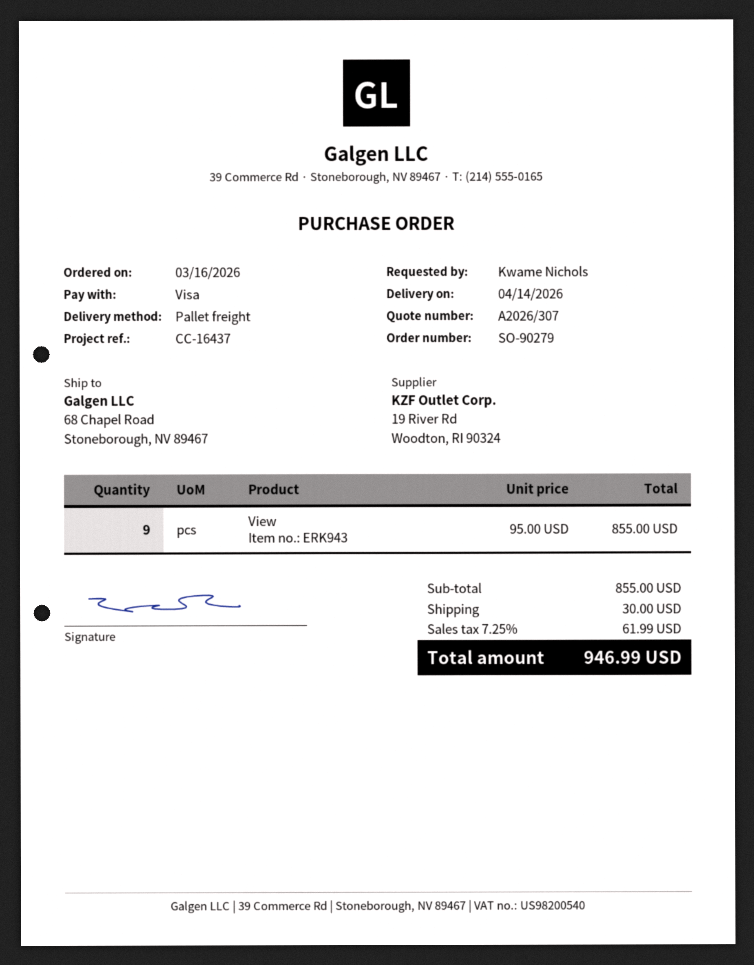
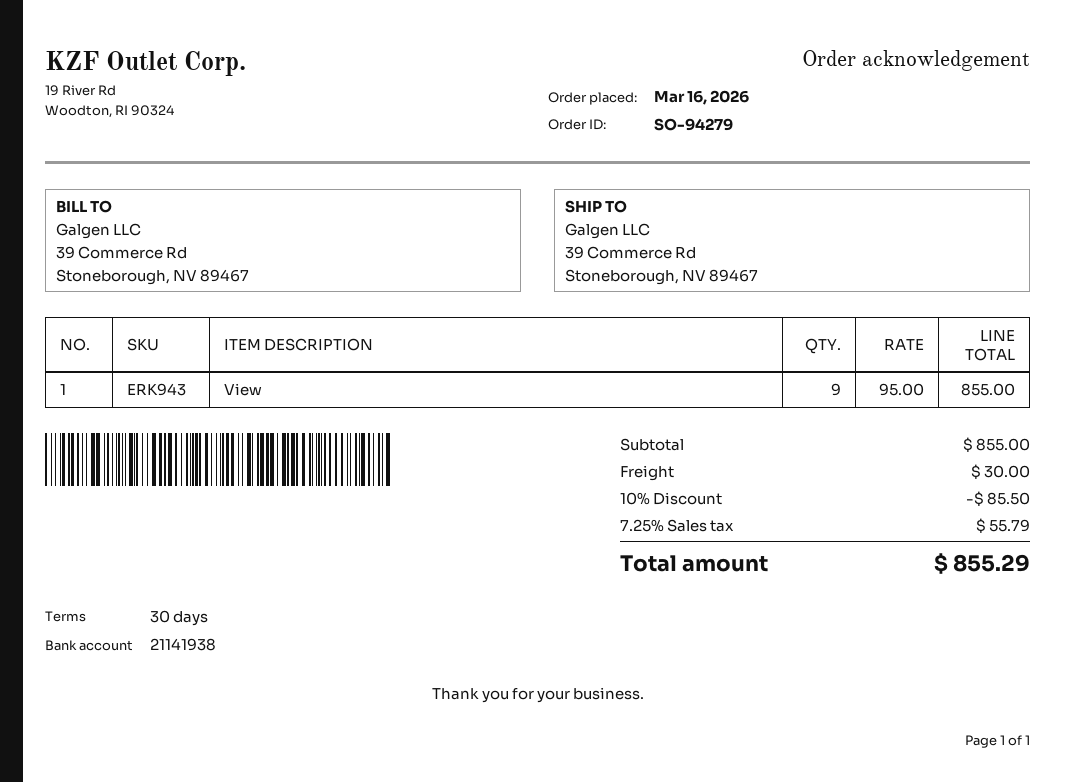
order number: SO-90279 -> SO-94279
ship to: 68 Chapel Road, Stoneborough, NV 89467 -> 39 Commerce Rd, Stoneborough, NV 89467
discount: none -> 10% = 85.50
tax: 7.25% = 61.99 -> 7.25% = 55.79
total: 946.99 -> 855.29

